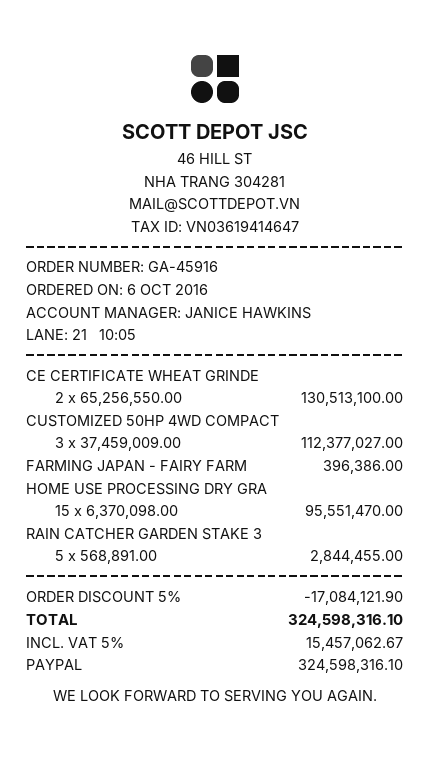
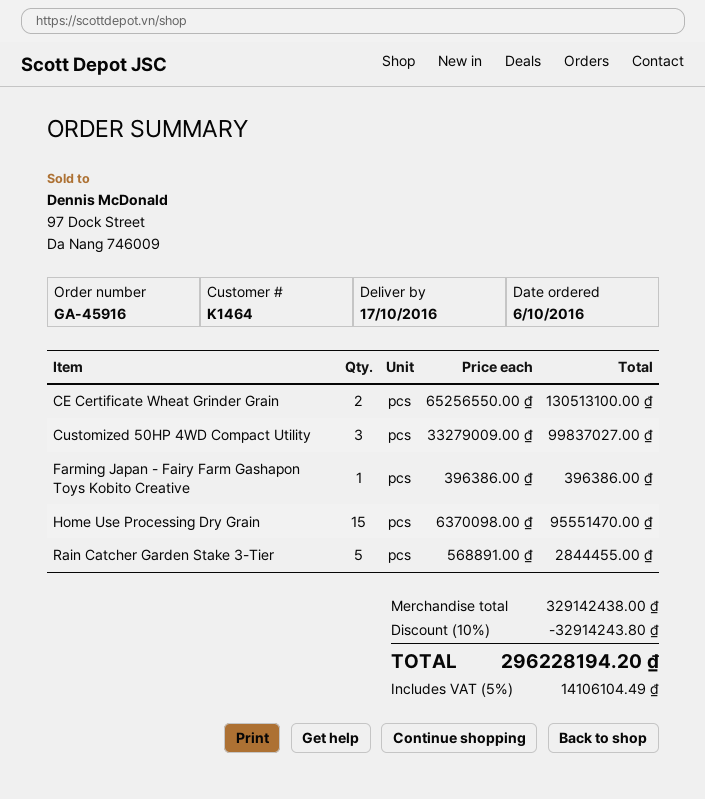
CUSTOMIZED 50HP 4WD COMPACT: 3 x 37459009.00 = 112377027.00 -> 3 x 33279009.00 = 99837027.00
discount: 5% = 17084121.90 -> 10% = 32914243.80
tax: 5% = 15457062.67 -> 5% = 14106104.49
total: 324598316.10 -> 296228194.20

